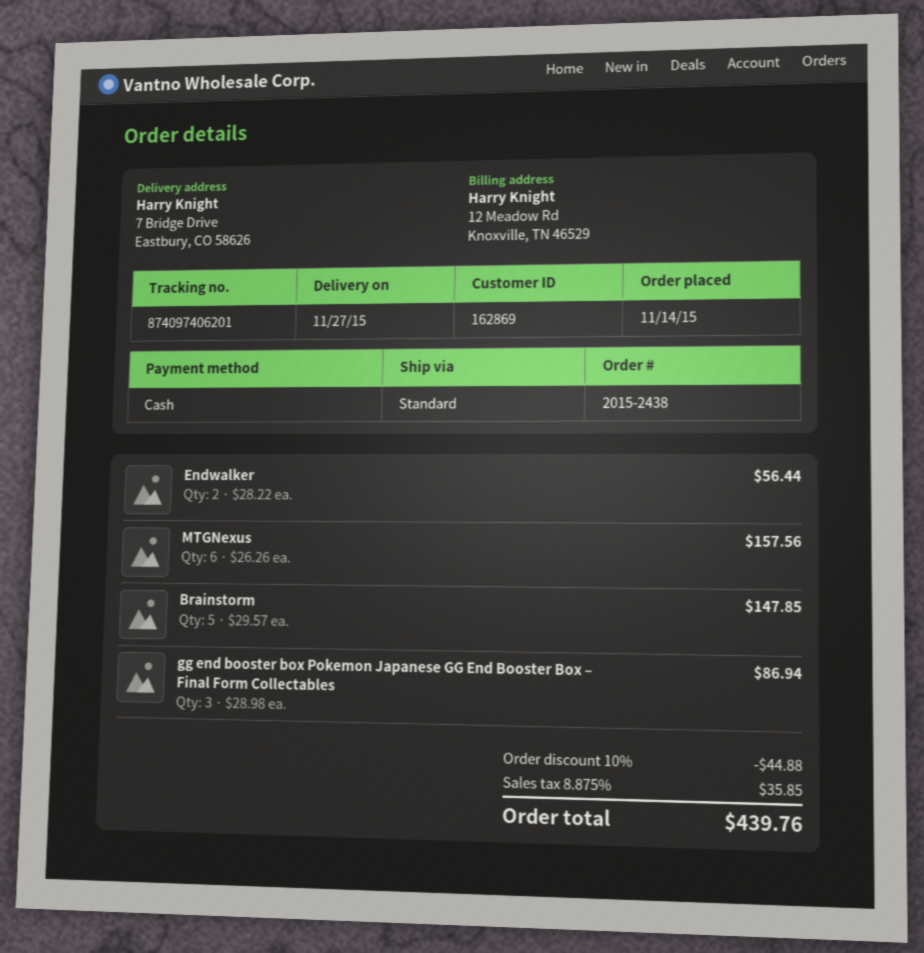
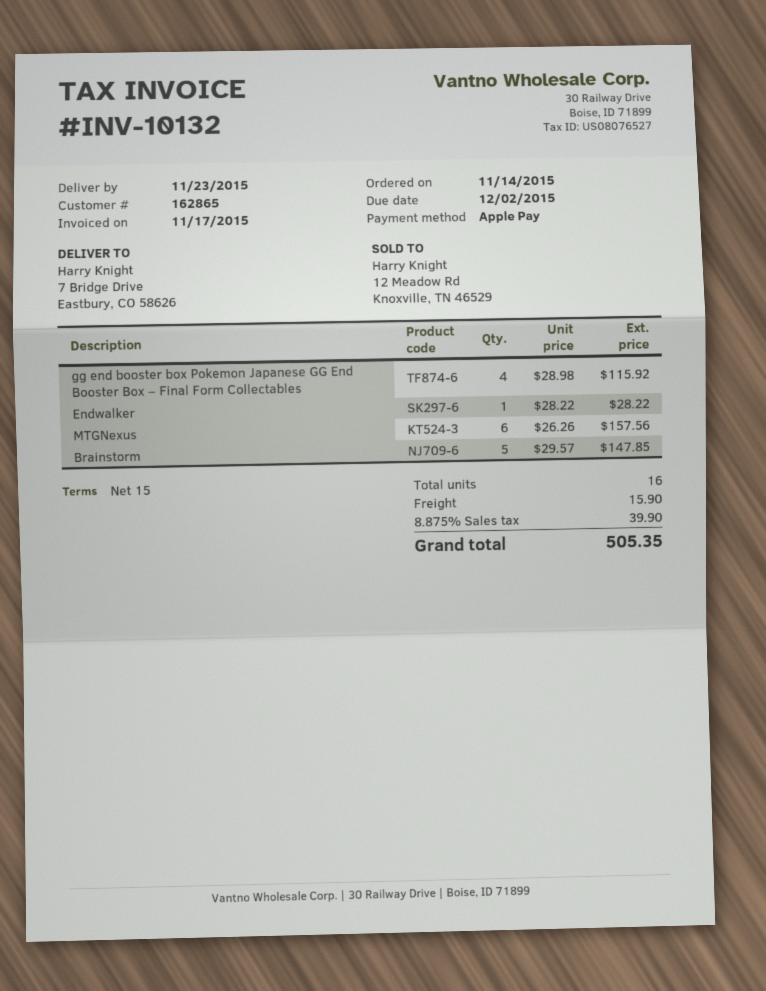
delivery date: 2015-11-27 -> 2015-11-23
customer number: 162869 -> 162865
payment method: cash -> Apple Pay
Endwalker: 2 x 28.22 = 56.44 -> 1 x 28.22 = 28.22
gg end booster box Pokemon Japanese GG End Booster Box – Final Form Collectables: 3 x 28.98 = 86.94 -> 4 x 28.98 = 115.92
discount: 10% = 44.88 -> none
shipping: none -> 15.90
tax: 8.875% = 35.85 -> 8.875% = 39.90
total: 439.76 -> 505.35

